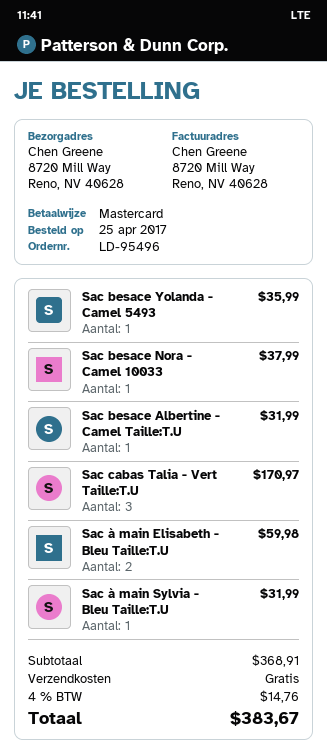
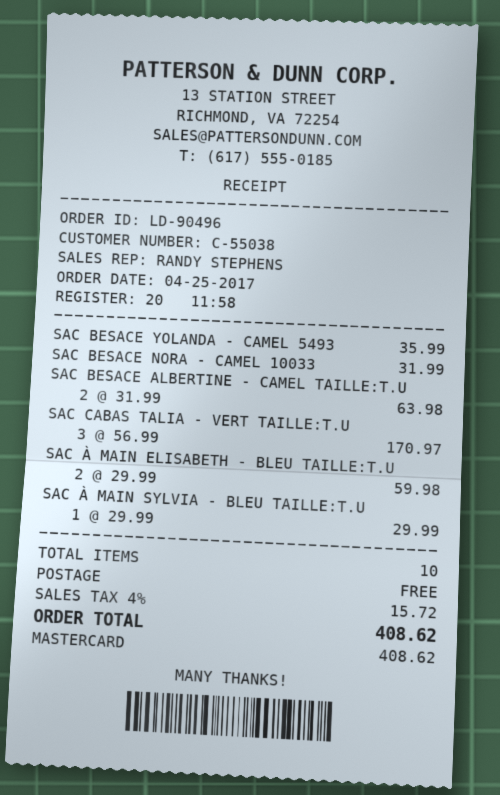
order number: LD-95496 -> LD-90496
Sac besace Nora - Camel 10033: 1 for 37.99 -> 1 for 31.99
Sac besace Albertine - Camel Taille:T.U: 1 for 31.99 -> 2 for 63.98
Sac à main Sylvia - Bleu Taille:T.U: 1 for 31.99 -> 1 for 29.99
tax: 4% = 14.76 -> 4% = 15.72
total: 383.67 -> 408.62

